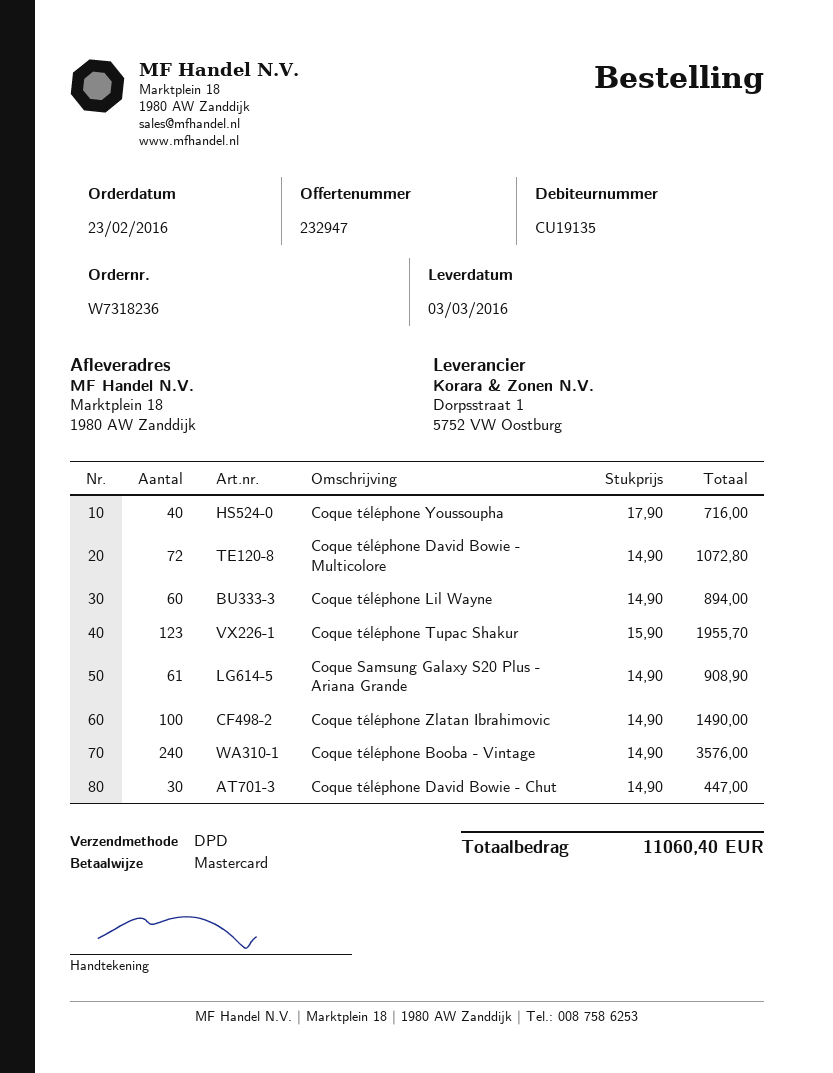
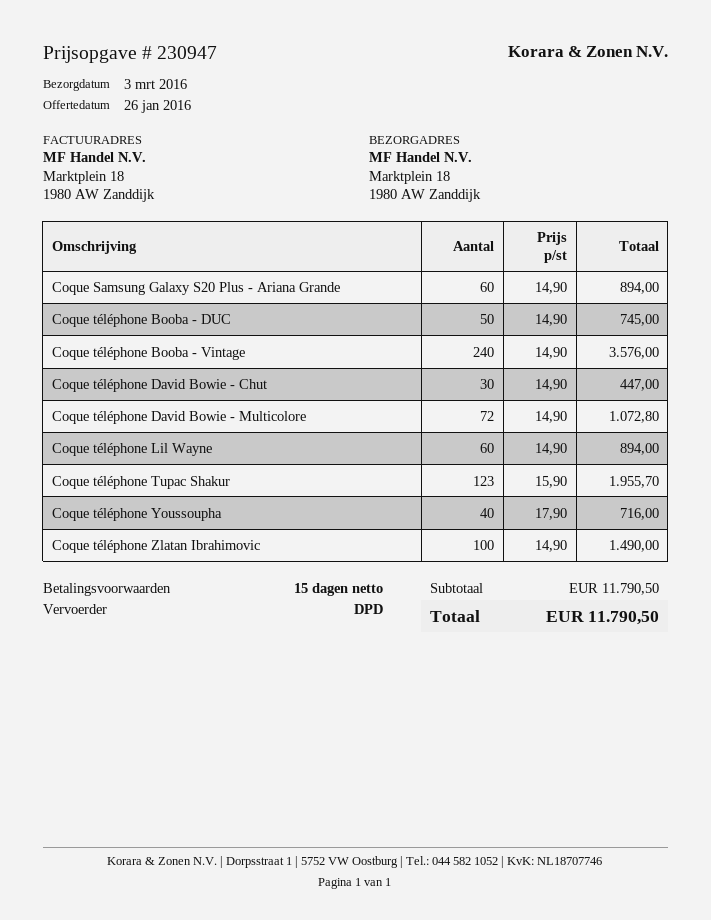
quote number: 232947 -> 230947
Coque Samsung Galaxy S20 Plus - Ariana Grande: 61 x 14.90 = 908.90 -> 60 x 14.90 = 894.00
Coque téléphone Booba - DUC: none -> 50 x 14.90 = 745.00
total: 11060.40 -> 11790.50

